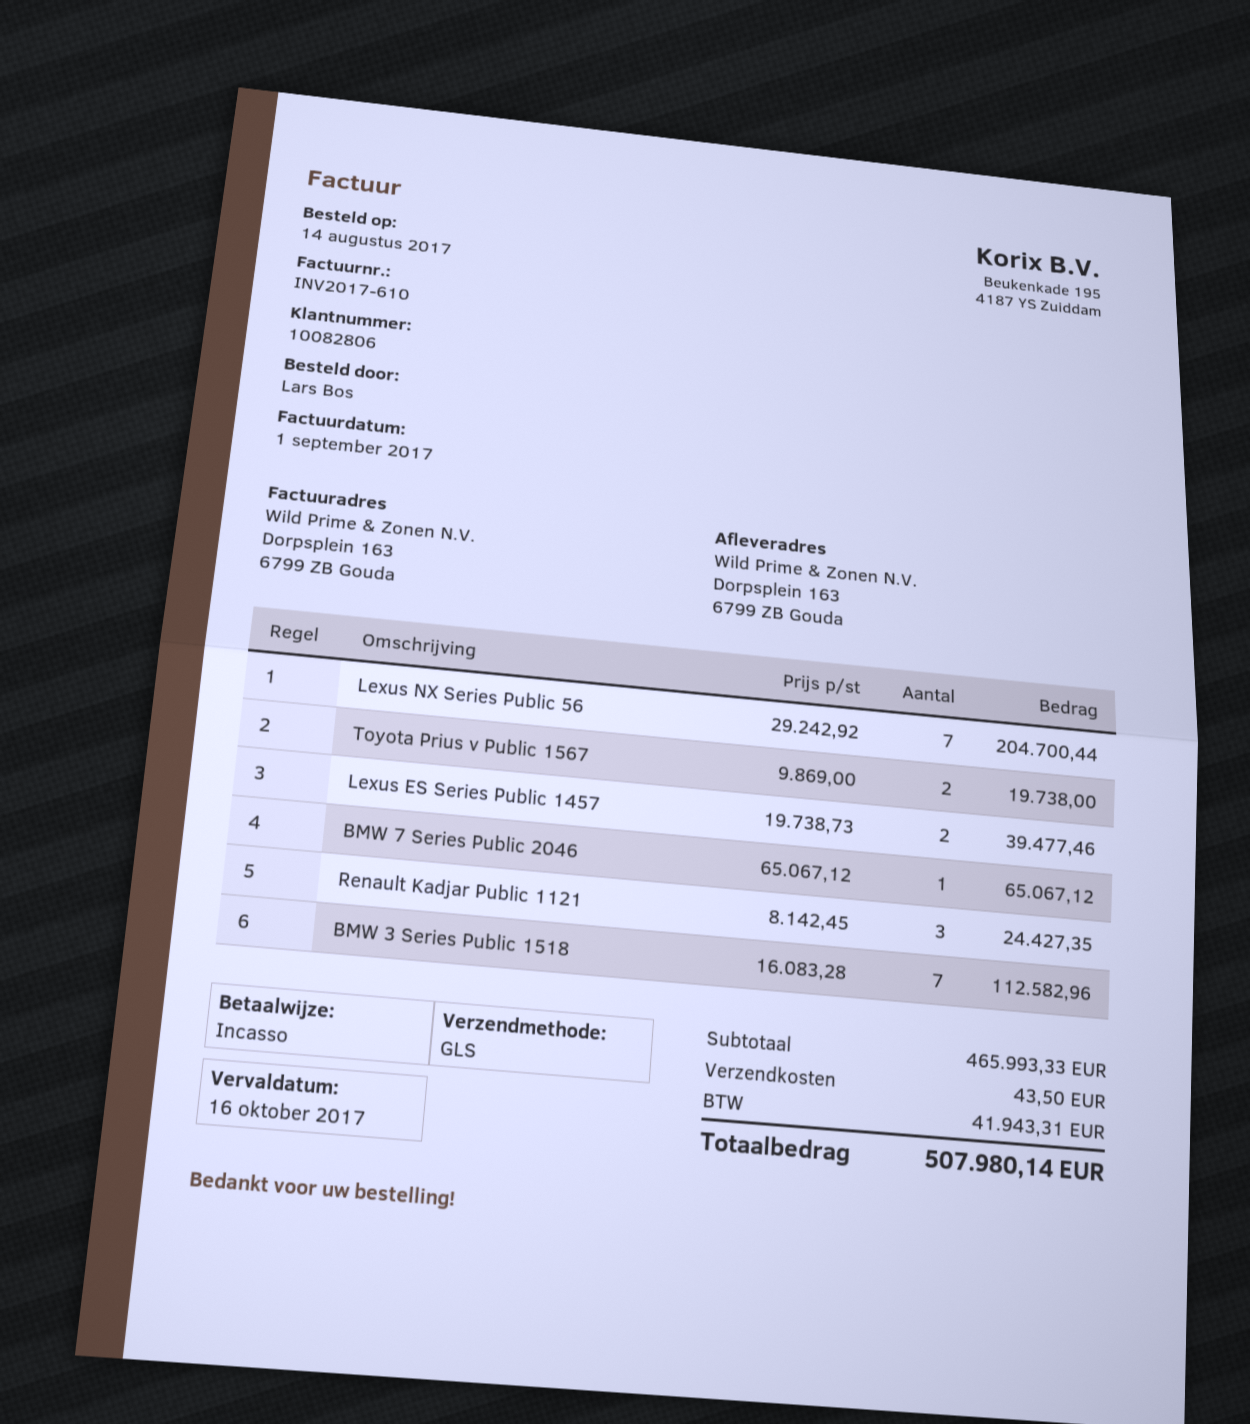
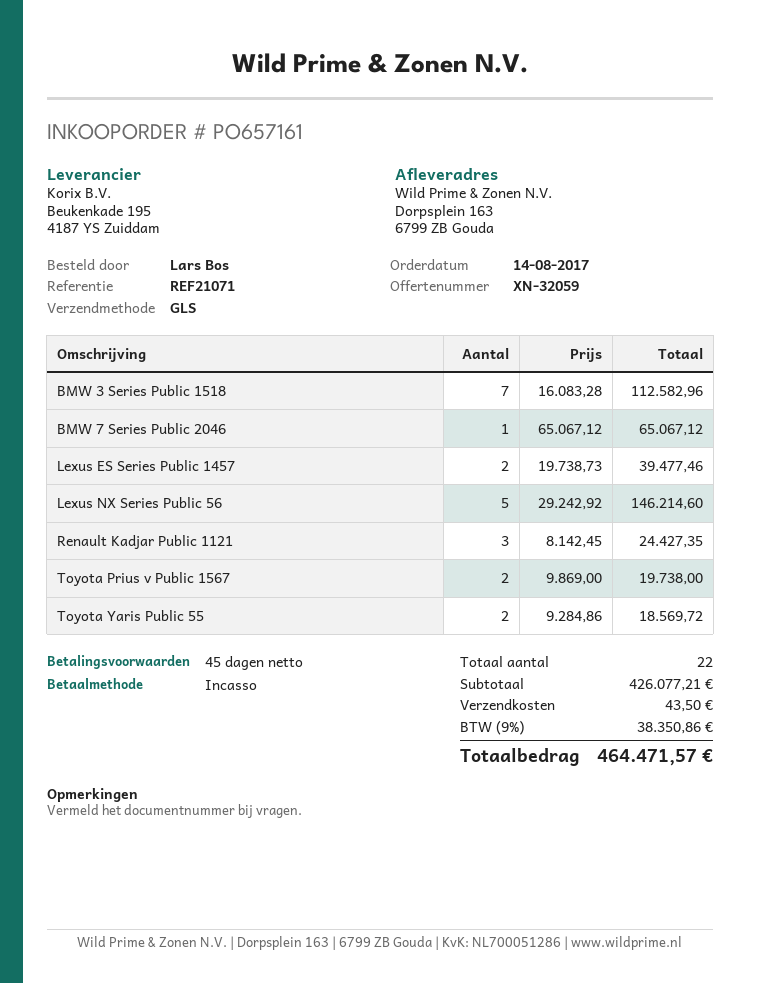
Lexus NX Series Public 56: 7 x 29242.92 = 204700.44 -> 5 x 29242.92 = 146214.60
Toyota Yaris Public 55: none -> 2 x 9284.86 = 18569.72
subtotal: 465993.33 -> 426077.21
tax: 41943.31 -> 38350.86
total: 507980.14 -> 464471.57

